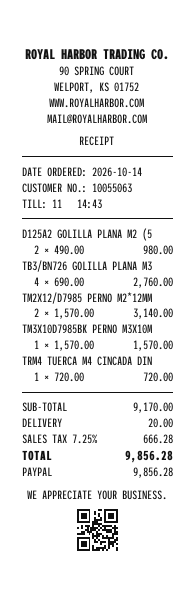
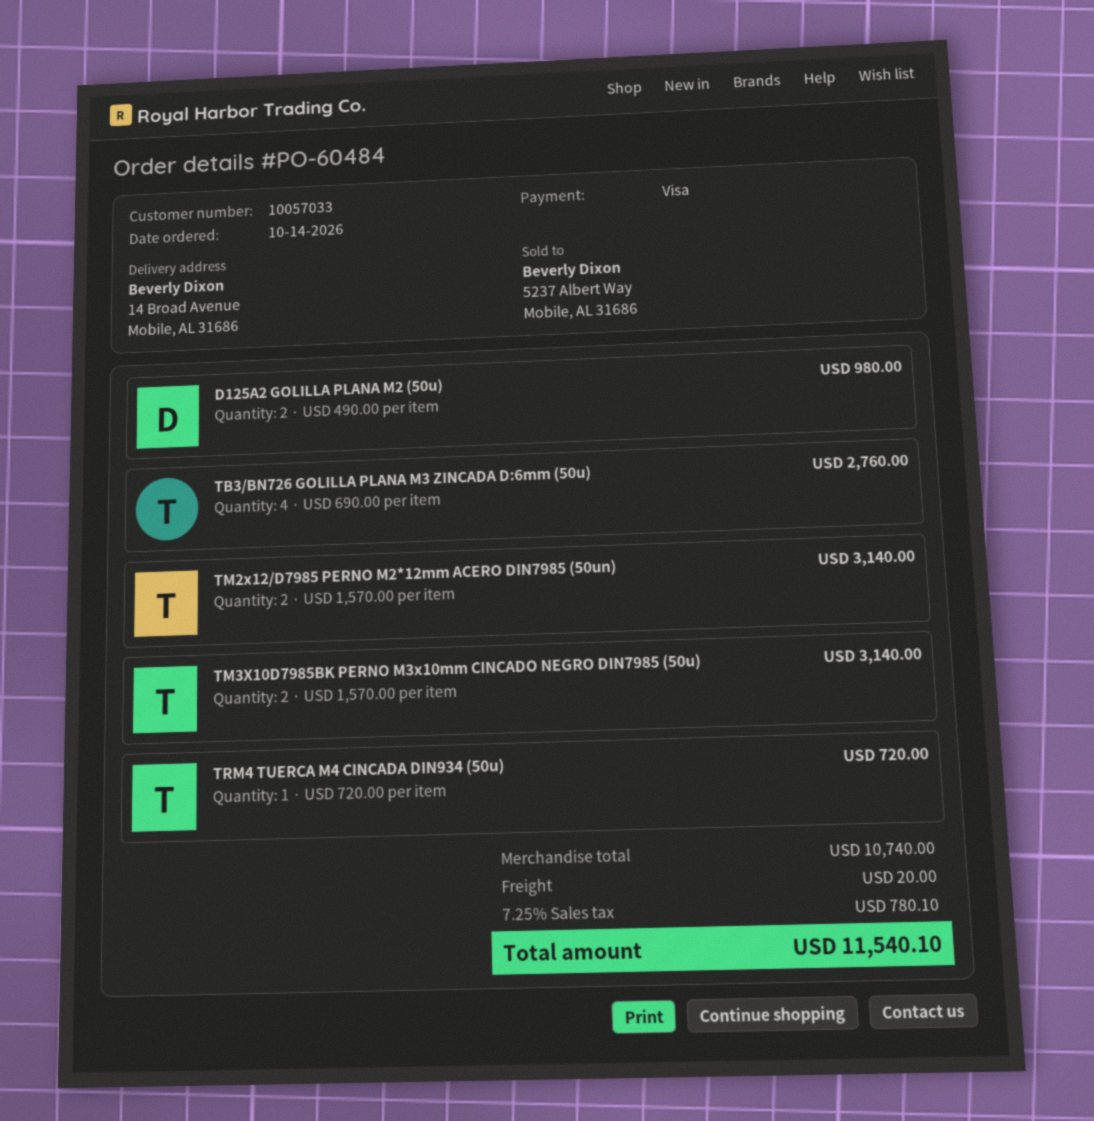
customer number: 10055063 -> 10057033
payment method: PayPal -> Visa
TM3X10D7985BK PERNO M3X10M: 1 x 1570.00 = 1570.00 -> 2 x 1570.00 = 3140.00
subtotal: 9170.00 -> 10740.00
tax: 7.25% = 666.28 -> 7.25% = 780.10
total: 9856.28 -> 11540.10

